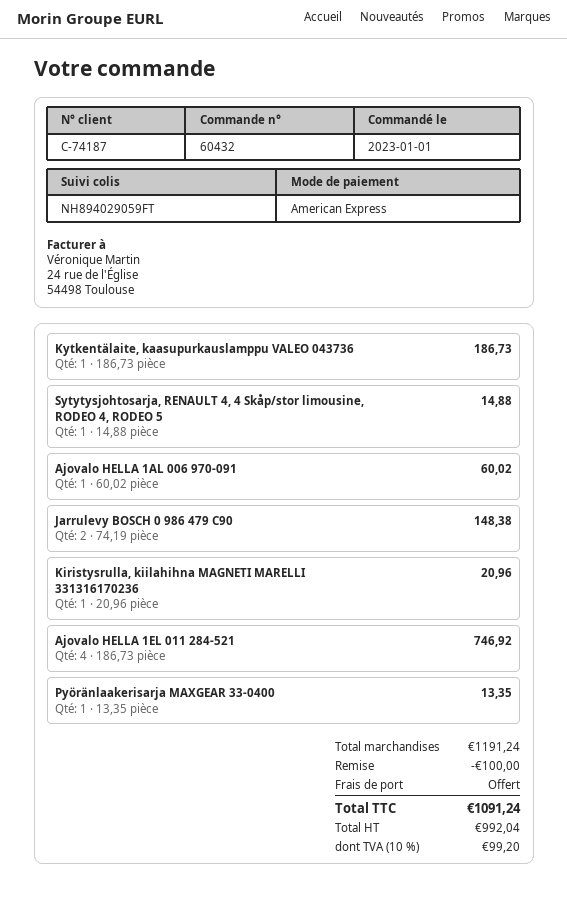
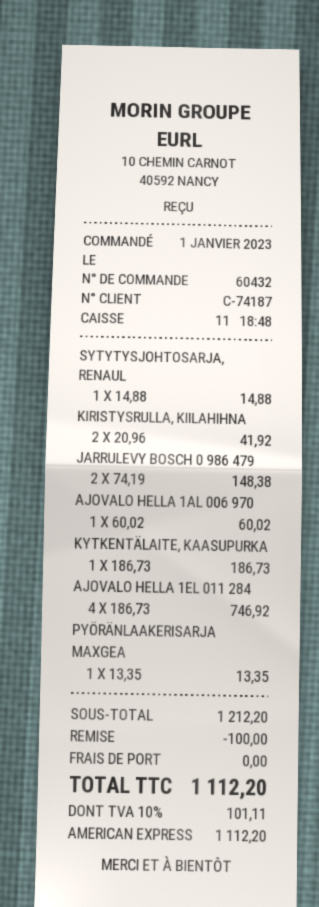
Kiristysrulla, kiilahihna MAGNETI MARELLI 331316170236: 1 x 20.96 = 20.96 -> 2 x 20.96 = 41.92
subtotal: 1191.24 -> 1212.20
tax: 10% = 99.20 -> 10% = 101.11
total: 1091.24 -> 1112.20

